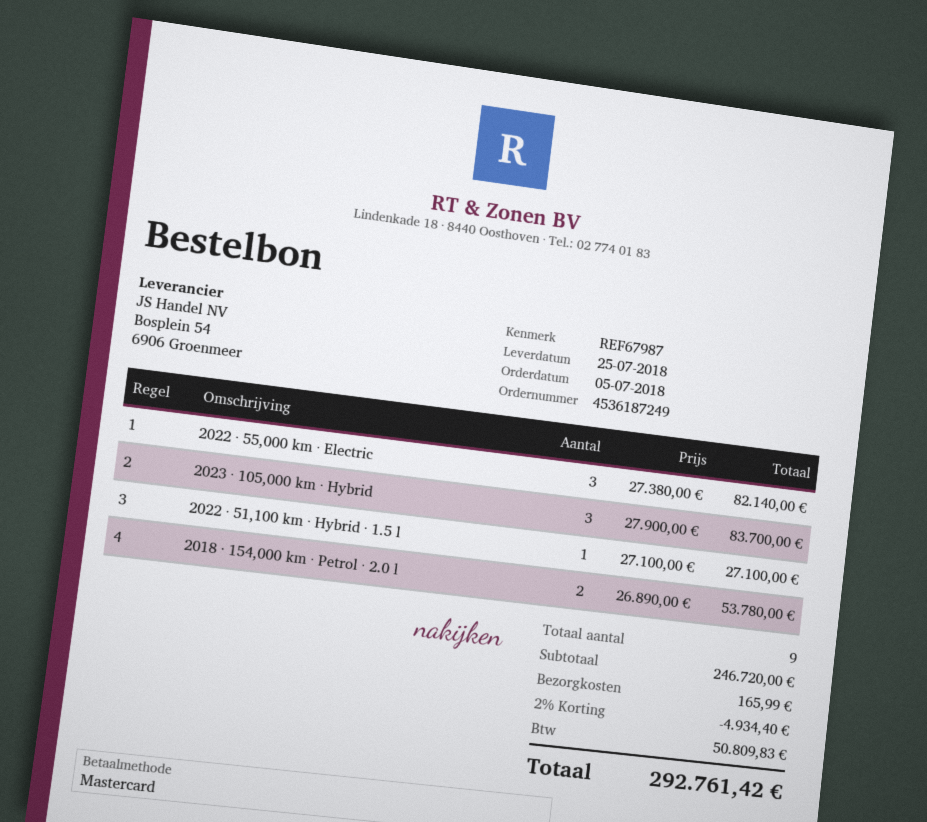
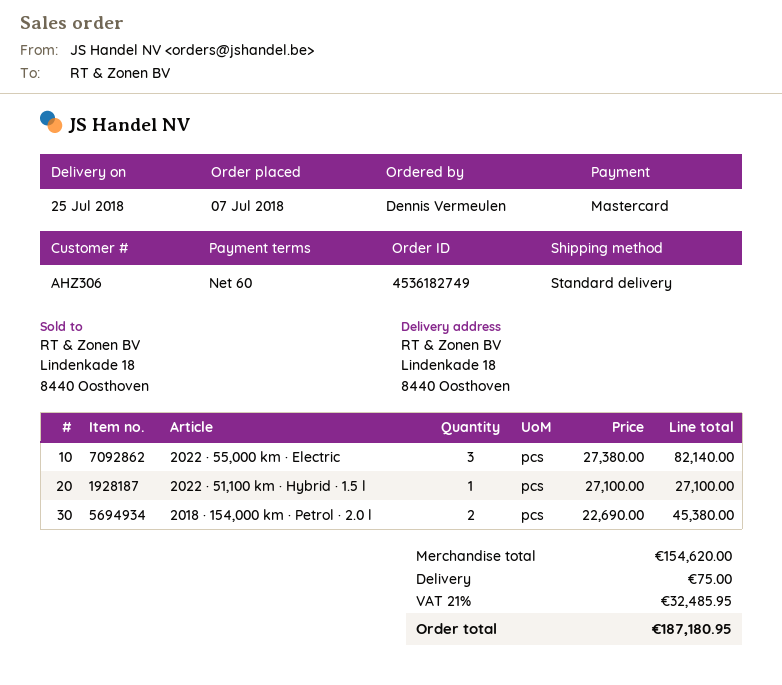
order number: 4536187249 -> 4536182749
order date: 2018-07-05 -> 2018-07-07
2023 · 105,000 km · Hybrid: 3 x 27900.00 = 83700.00 -> none
2018 · 154,000 km · Petrol · 2.0 l: 2 x 26890.00 = 53780.00 -> 2 x 22690.00 = 45380.00
subtotal: 246720.00 -> 154620.00
discount: 2% = 4934.40 -> none
shipping: 165.99 -> 75.00
tax: 50809.83 -> 32485.95
total: 292761.42 -> 187180.95

